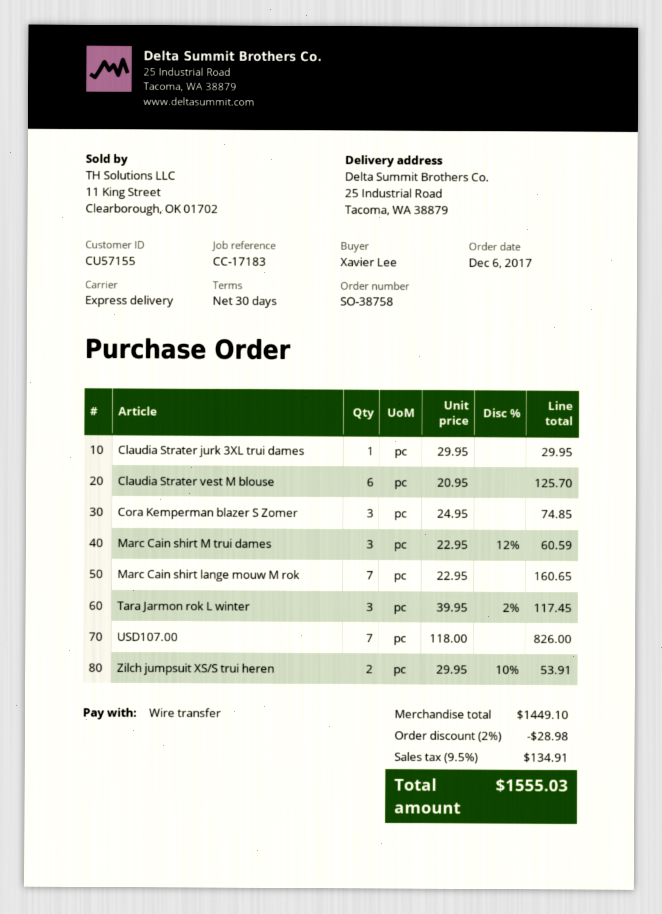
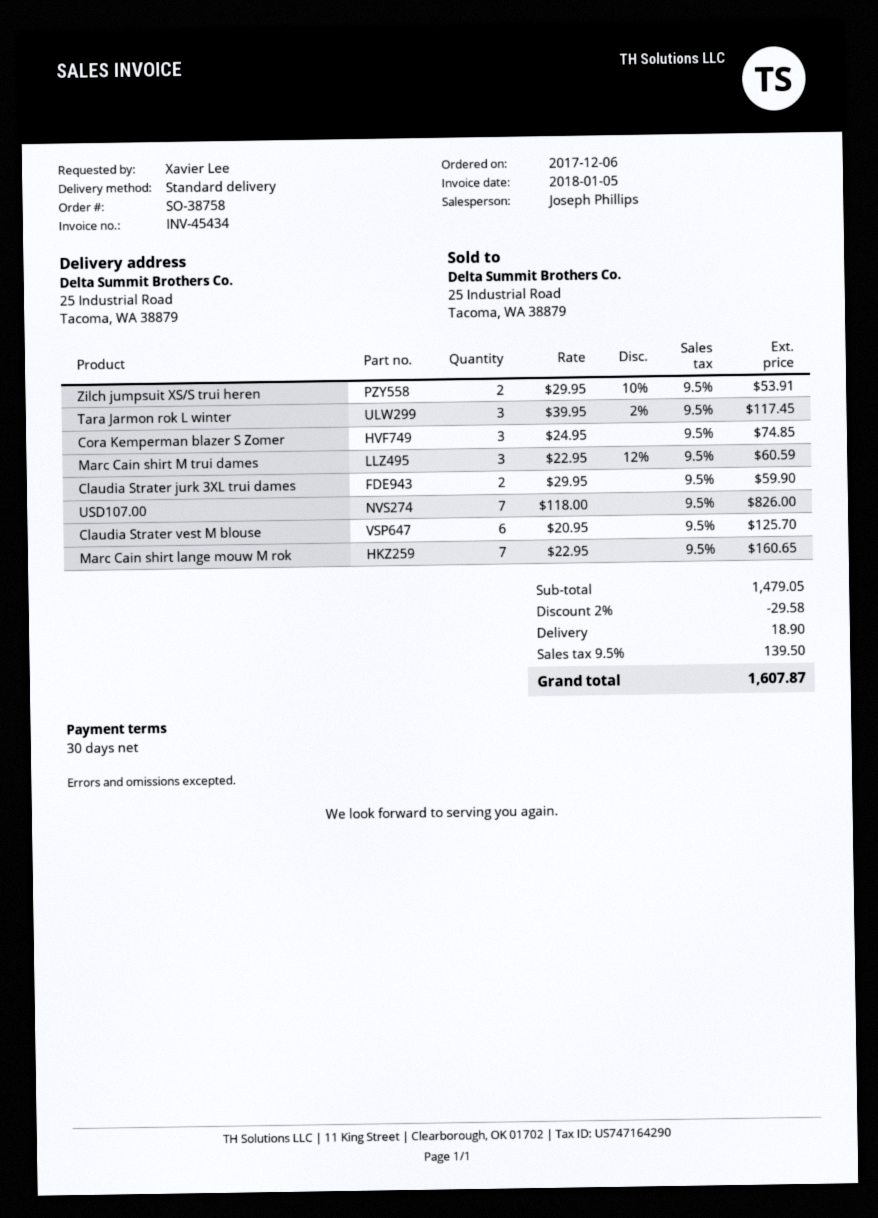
shipping method: express -> standard
Claudia Strater jurk 3XL trui dames: 1 x 29.95 = 29.95 -> 2 x 29.95 = 59.90
subtotal: 1449.10 -> 1479.05
discount: 2% = 28.98 -> 2% = 29.58
shipping: none -> 18.90
tax: 9.5% = 134.91 -> 9.5% = 139.50
total: 1555.03 -> 1607.87

